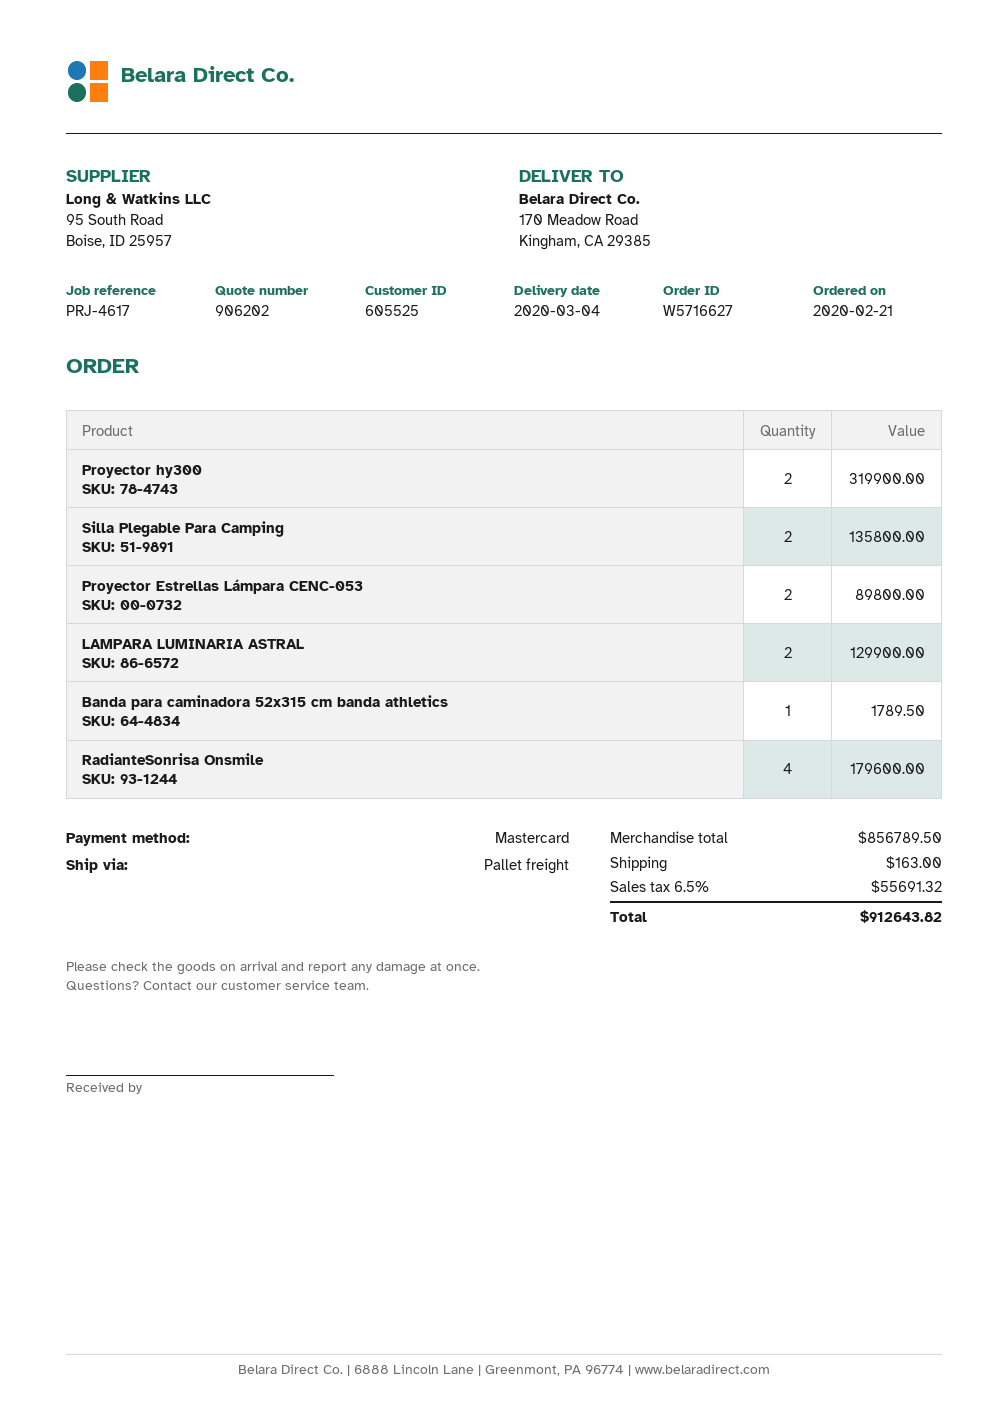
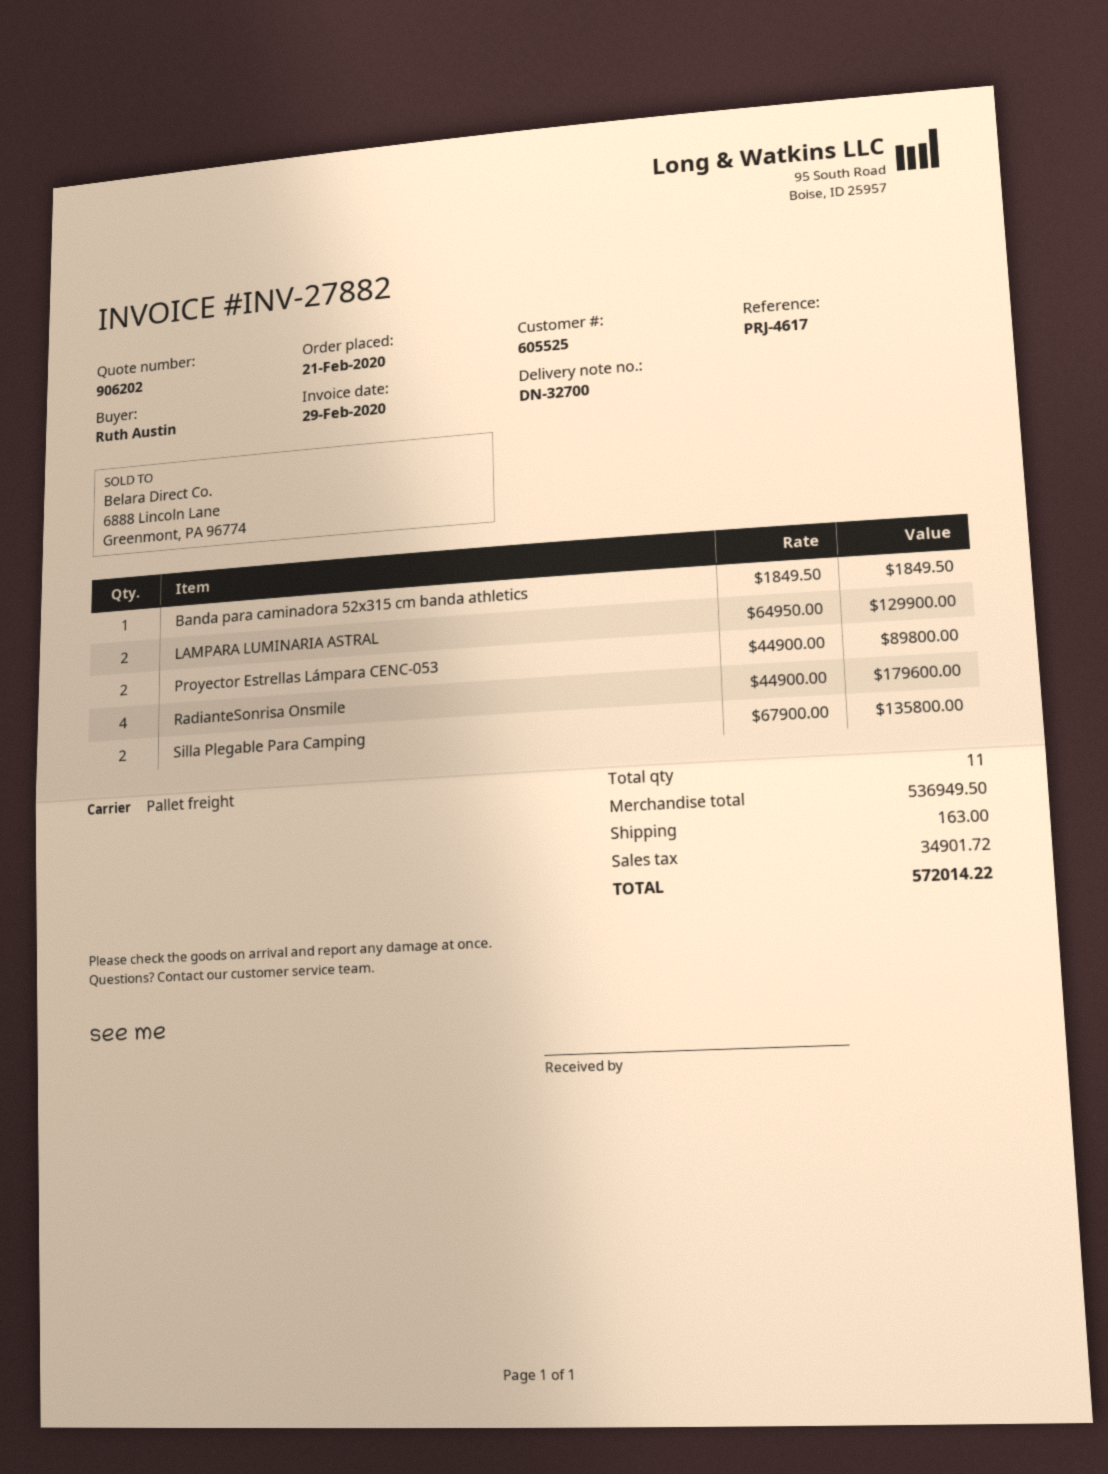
Proyector hy300: 2 for 319900.00 -> none
Banda para caminadora 52x315 cm banda athletics: 1 for 1789.50 -> 1 for 1849.50
subtotal: 856789.50 -> 536949.50
tax: 55691.32 -> 34901.72
total: 912643.82 -> 572014.22

